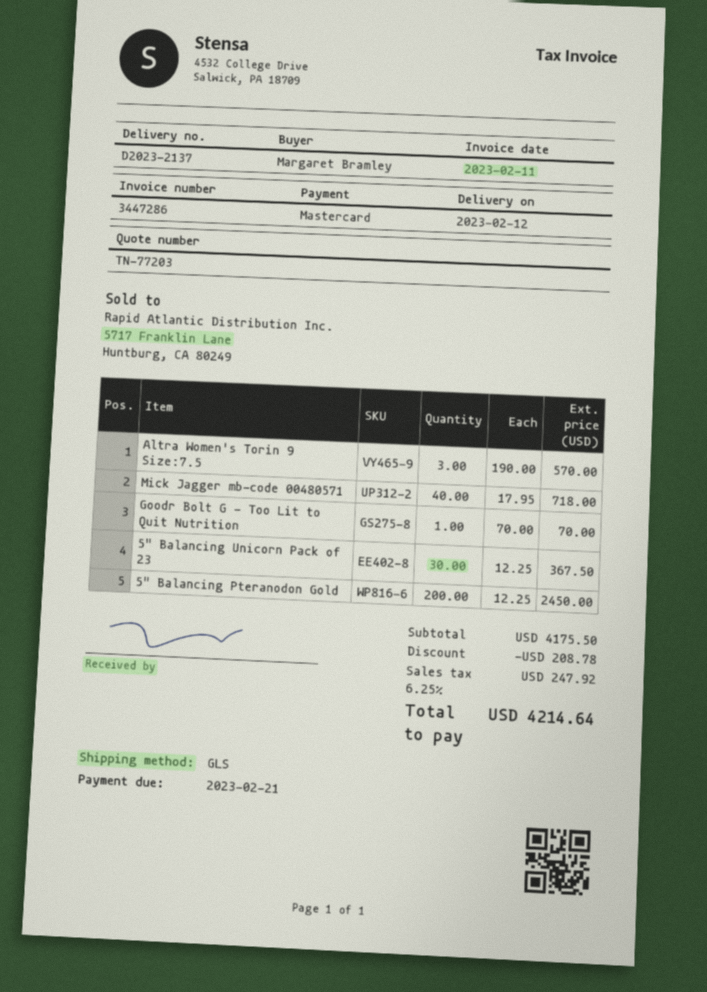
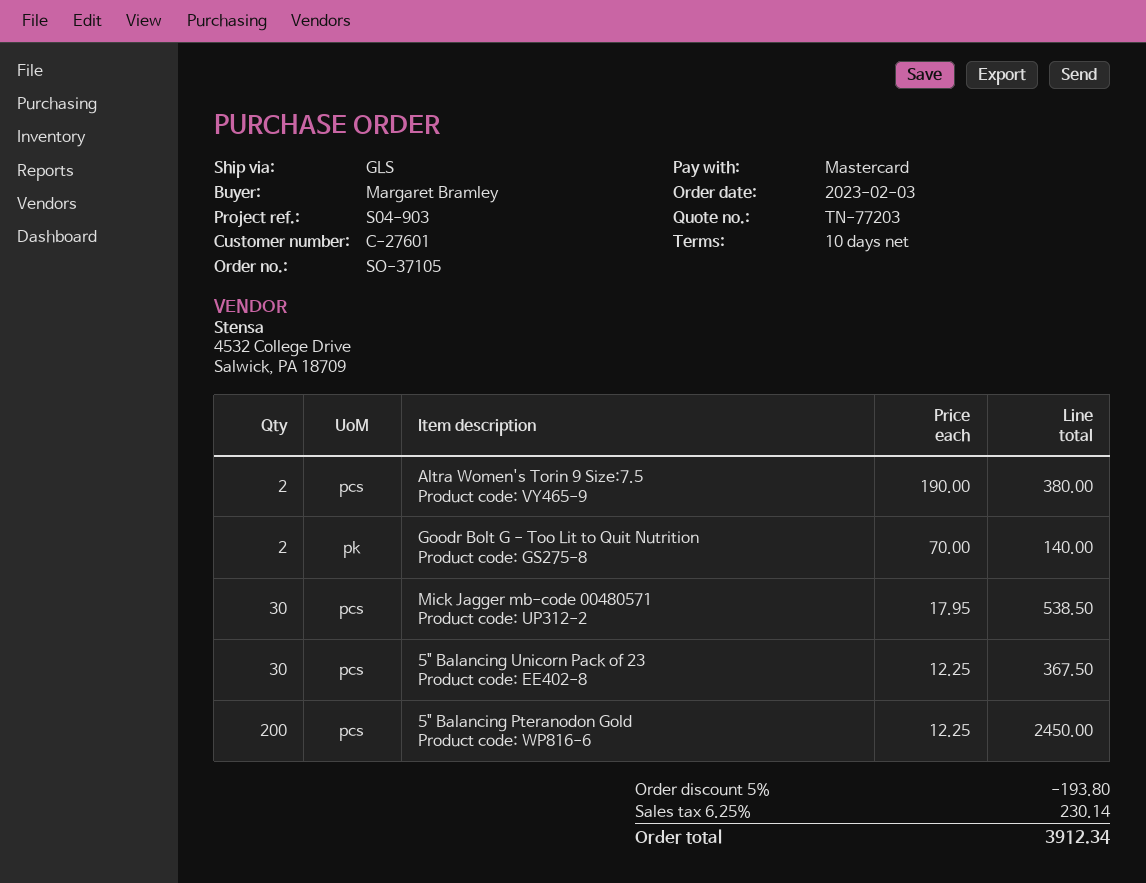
Altra Women's Torin 9 Size:7.5: 3 x 190.00 = 570.00 -> 2 x 190.00 = 380.00
Mick Jagger mb-code 00480571: 40 x 17.95 = 718.00 -> 30 x 17.95 = 538.50
Goodr Bolt G - Too Lit to Quit Nutrition: 1 x 70.00 = 70.00 -> 2 x 70.00 = 140.00
discount: 208.78 -> 193.80
tax: 6.25% = 247.92 -> 6.25% = 230.14
total: 4214.64 -> 3912.34

